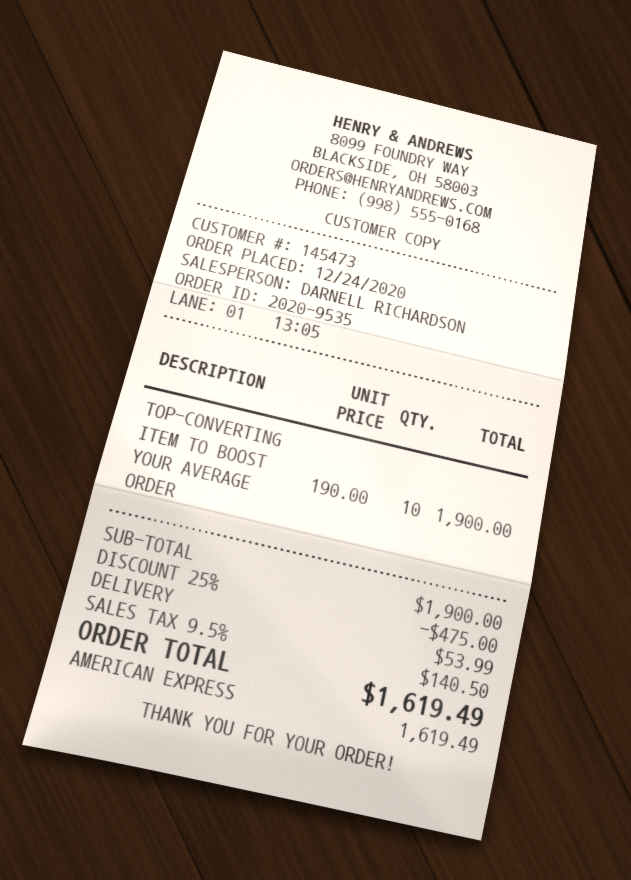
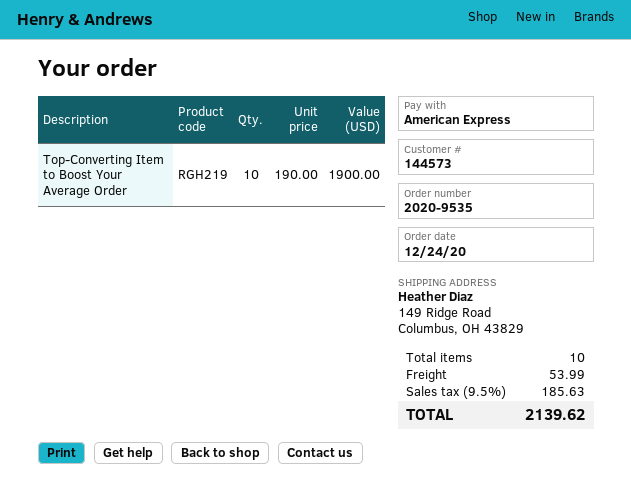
customer number: 145473 -> 144573
discount: 25% = 475.00 -> none
tax: 9.5% = 140.50 -> 9.5% = 185.63
total: 1619.49 -> 2139.62

